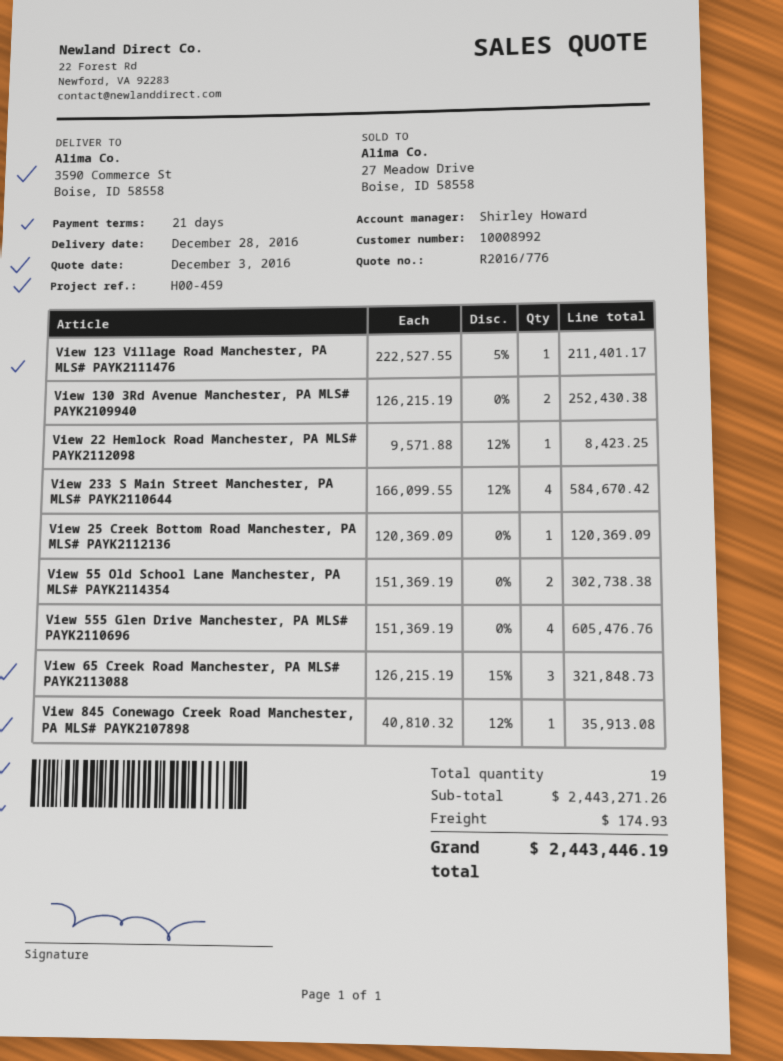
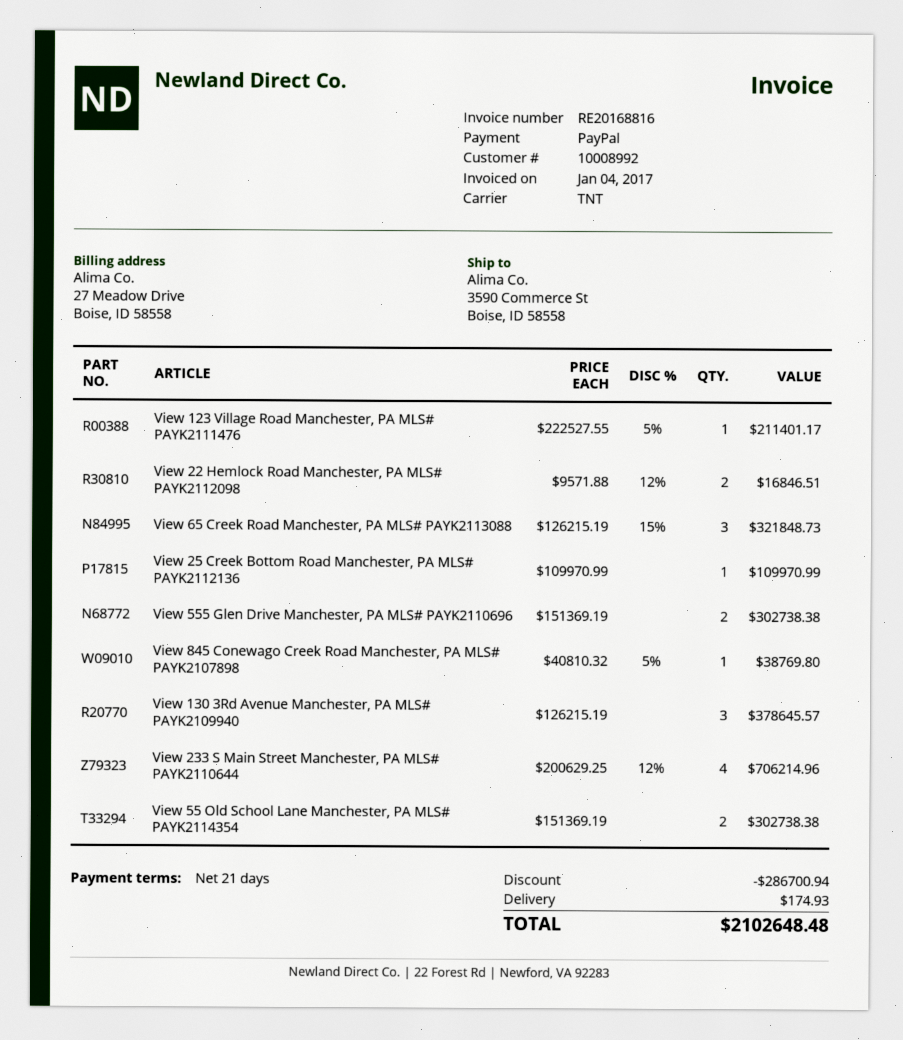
View 130 3Rd Avenue Manchester, PA MLS# PAYK2109940: 2 x 126215.19 = 252430.38 -> 3 x 126215.19 = 378645.57
View 22 Hemlock Road Manchester, PA MLS# PAYK2112098: 1 x 9571.88 - 12% = 8423.25 -> 2 x 9571.88 - 12% = 16846.51
View 233 S Main Street Manchester, PA MLS# PAYK2110644: 4 x 166099.55 - 12% = 584670.42 -> 4 x 200629.25 - 12% = 706214.96
View 25 Creek Bottom Road Manchester, PA MLS# PAYK2112136: 1 x 120369.09 = 120369.09 -> 1 x 109970.99 = 109970.99
View 555 Glen Drive Manchester, PA MLS# PAYK2110696: 4 x 151369.19 = 605476.76 -> 2 x 151369.19 = 302738.38
View 845 Conewago Creek Road Manchester, PA MLS# PAYK2107898: 1 x 40810.32 - 12% = 35913.08 -> 1 x 40810.32 - 5% = 38769.80
discount: none -> 286700.94
total: 2443446.19 -> 2102648.48

